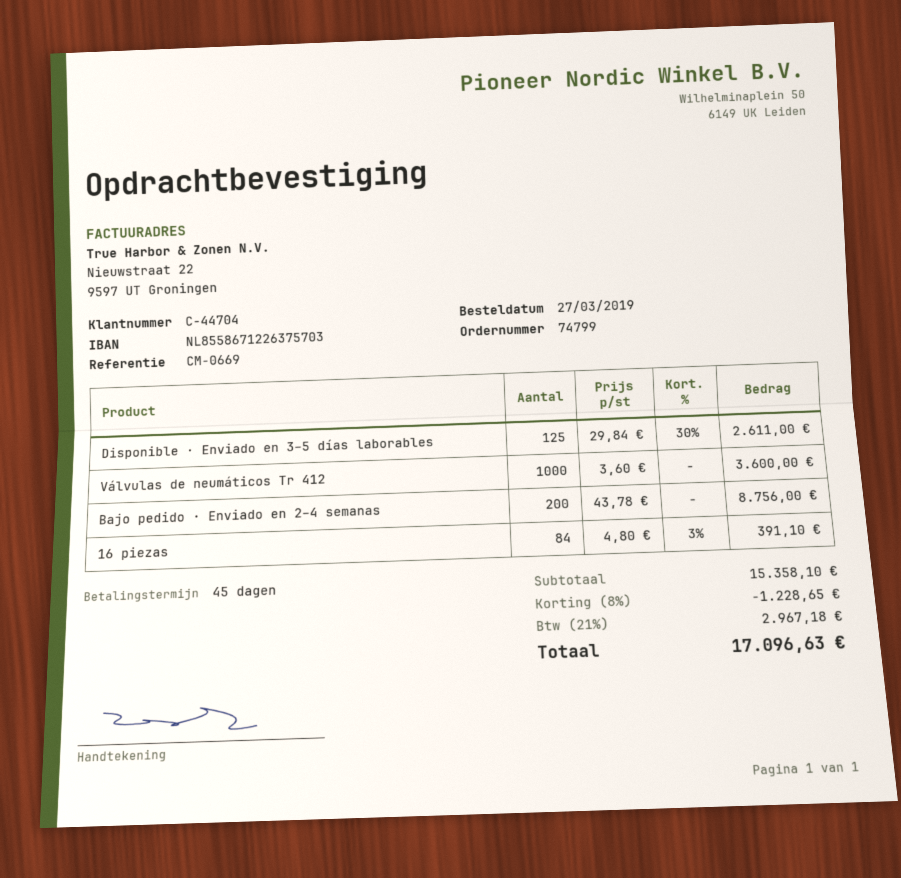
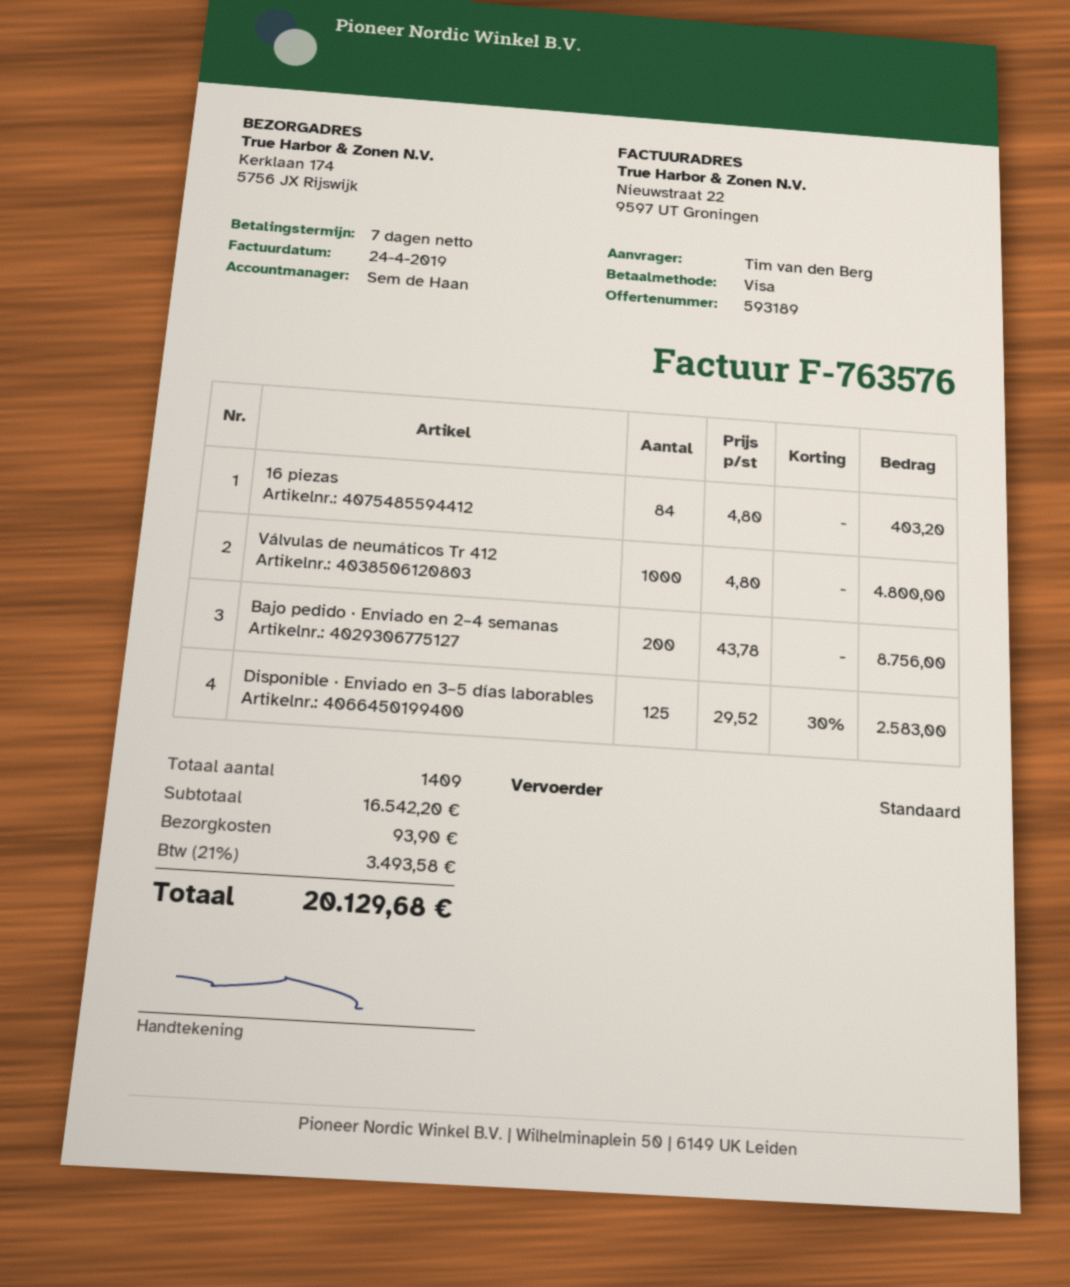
payment terms: 45 days -> 7 days
Disponible · Enviado en 3–5 días laborables: 125 x 29.84 - 30% = 2611.00 -> 125 x 29.52 - 30% = 2583.00
Válvulas de neumáticos Tr 412: 1000 x 3.60 = 3600.00 -> 1000 x 4.80 = 4800.00
16 piezas: 84 x 4.80 - 3% = 391.10 -> 84 x 4.80 = 403.20
subtotal: 15358.10 -> 16542.20
discount: 8% = 1228.65 -> none
shipping: none -> 93.90
tax: 21% = 2967.18 -> 21% = 3493.58
total: 17096.63 -> 20129.68

